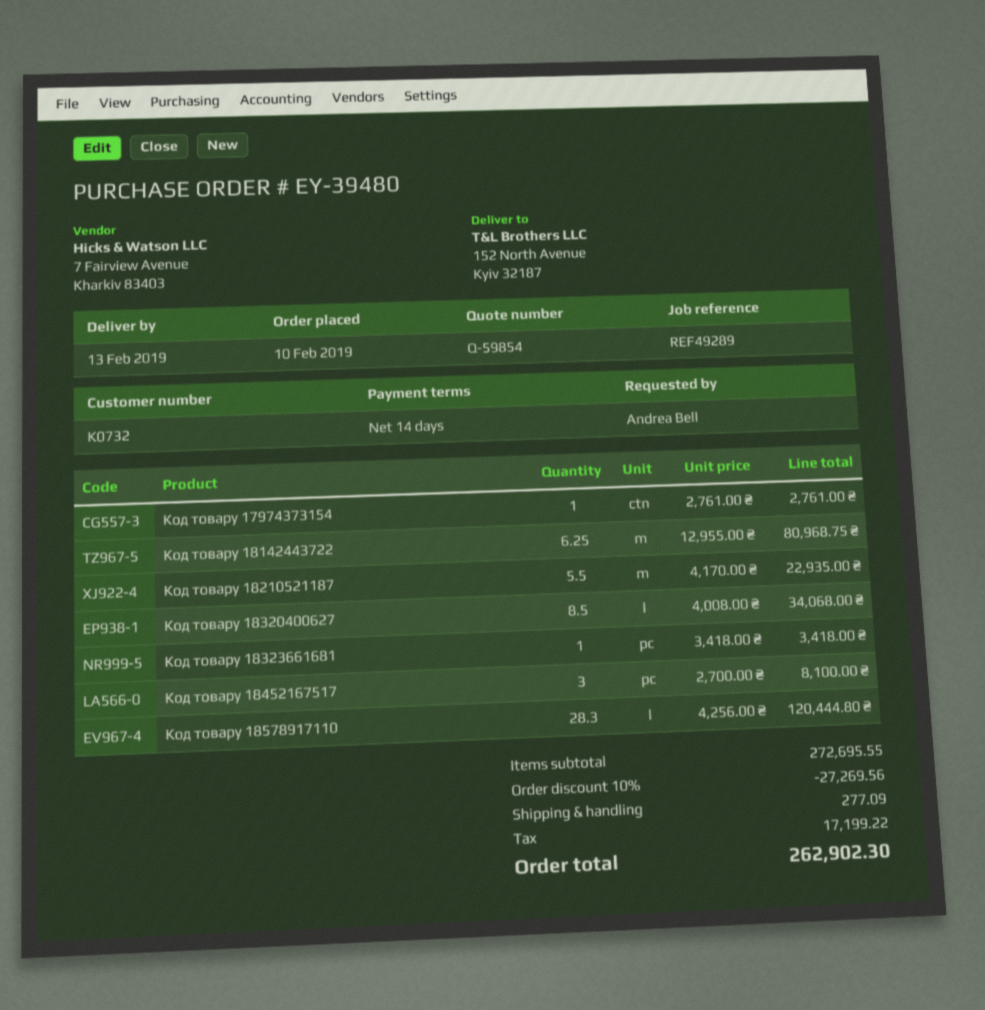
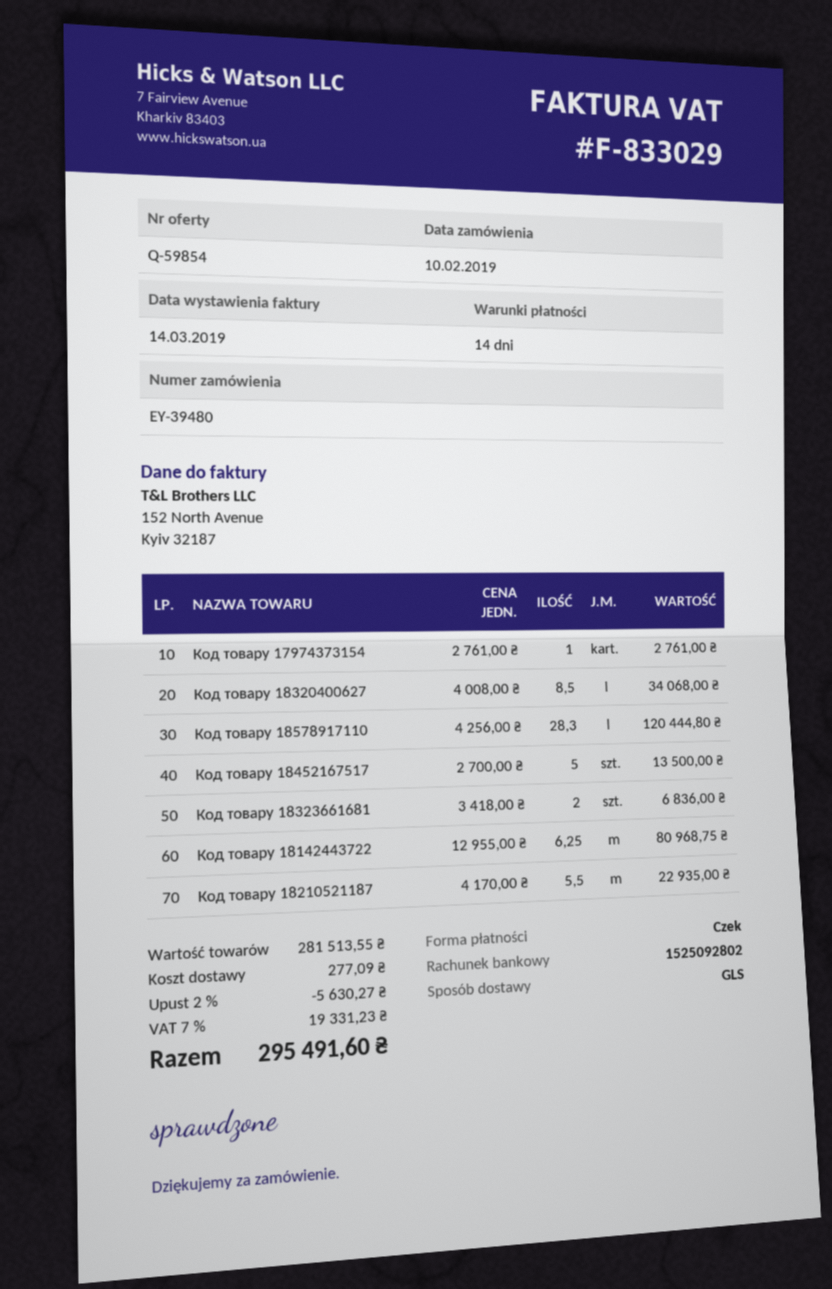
Код товару 18323661681: 1 x 3418.00 = 3418.00 -> 2 x 3418.00 = 6836.00
Код товару 18452167517: 3 x 2700.00 = 8100.00 -> 5 x 2700.00 = 13500.00
subtotal: 272695.55 -> 281513.55
discount: 10% = 27269.56 -> 2% = 5630.27
tax: 17199.22 -> 19331.23
total: 262902.30 -> 295491.60

